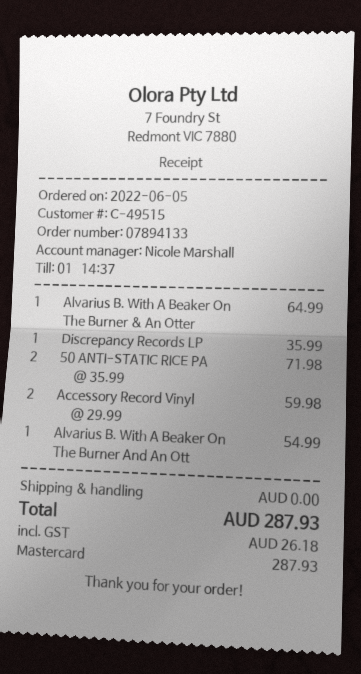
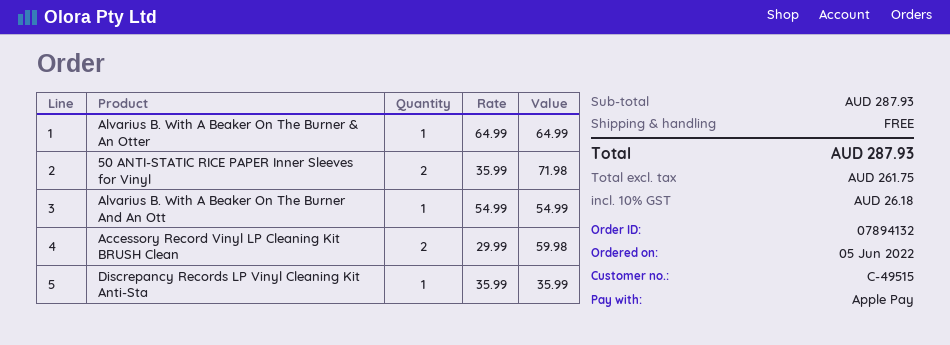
order number: 07894133 -> 07894132
payment method: Mastercard -> Apple Pay

